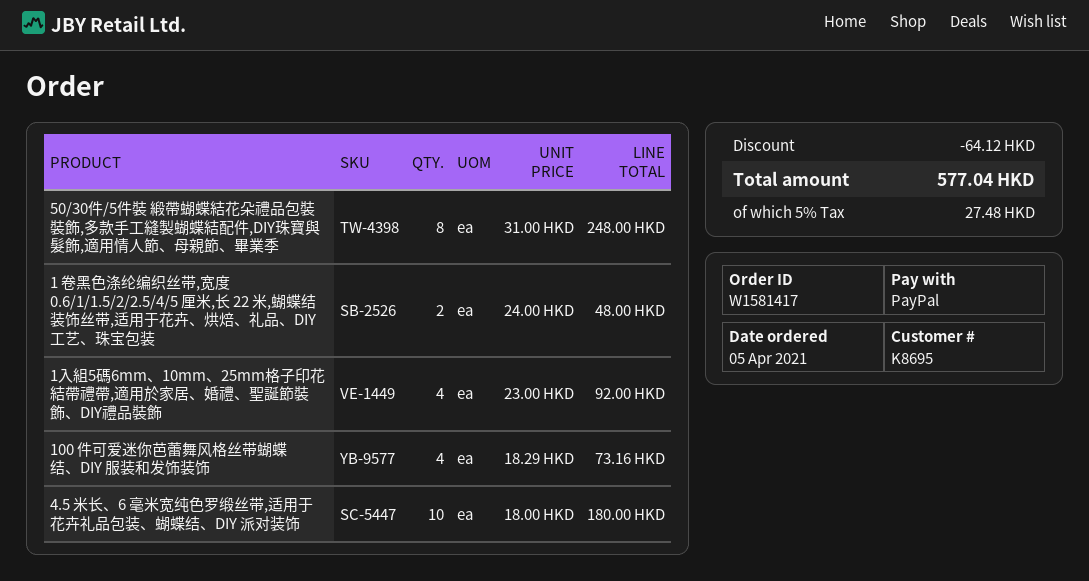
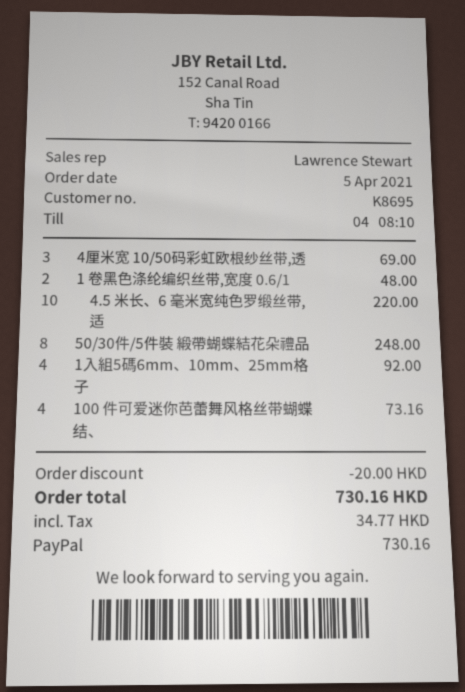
4.5 米长、6 毫米宽纯色罗缎丝带,适用于花卉礼品包装、蝴蝶结、DIY 派对装饰: 10 for 180.00 -> 10 for 220.00
4厘米宽 10/50码彩虹欧根纱丝带,透: none -> 3 for 69.00
discount: 64.12 -> 20.00
tax: 27.48 -> 34.77
total: 577.04 -> 730.16

